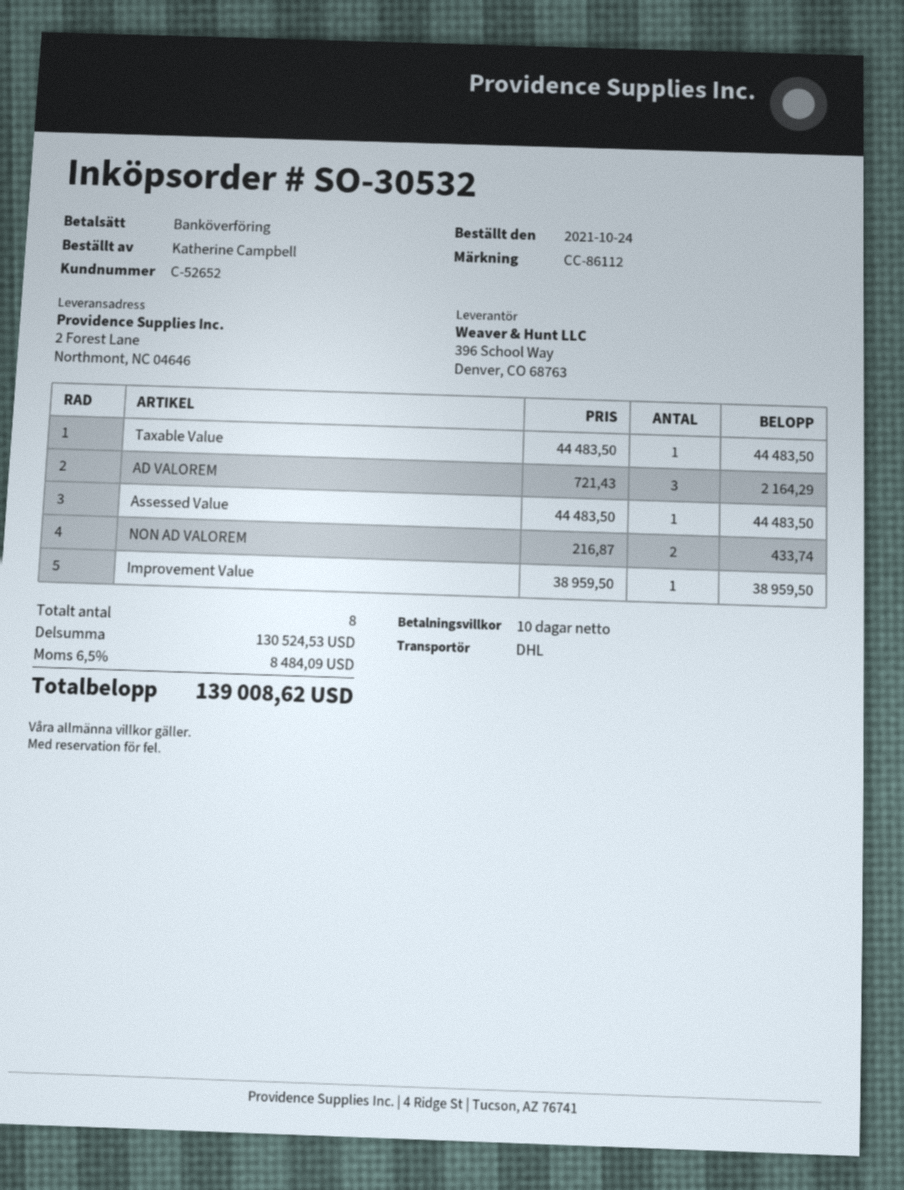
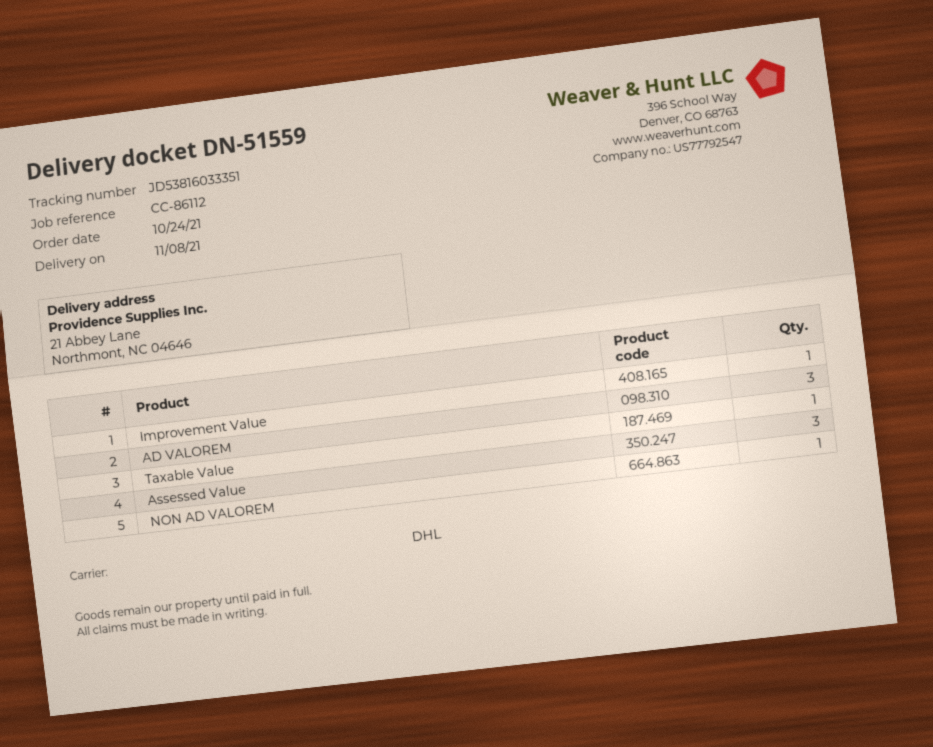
ship to: 2 Forest Lane, Northmont, NC 04646 -> 21 Abbey Lane, Northmont, NC 04646
Assessed Value: 1 -> 3
NON AD VALOREM: 2 -> 1

